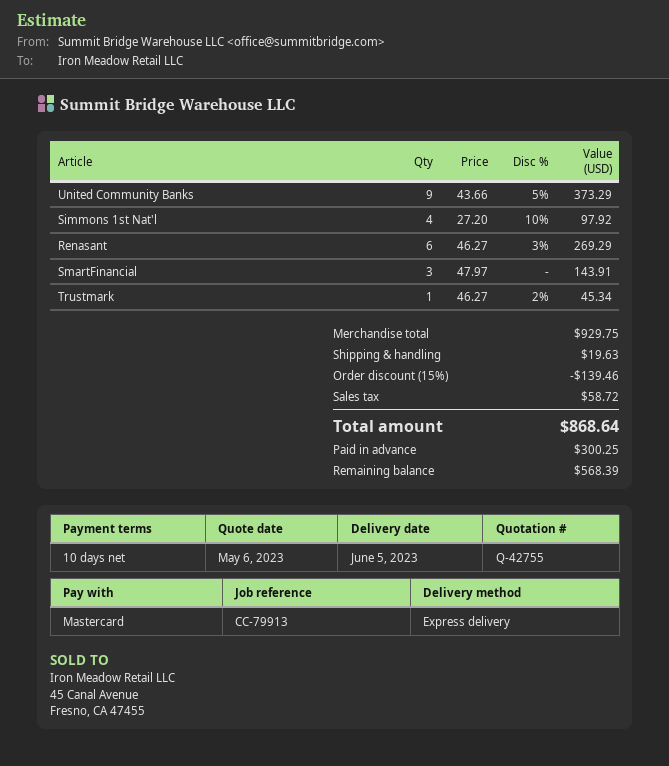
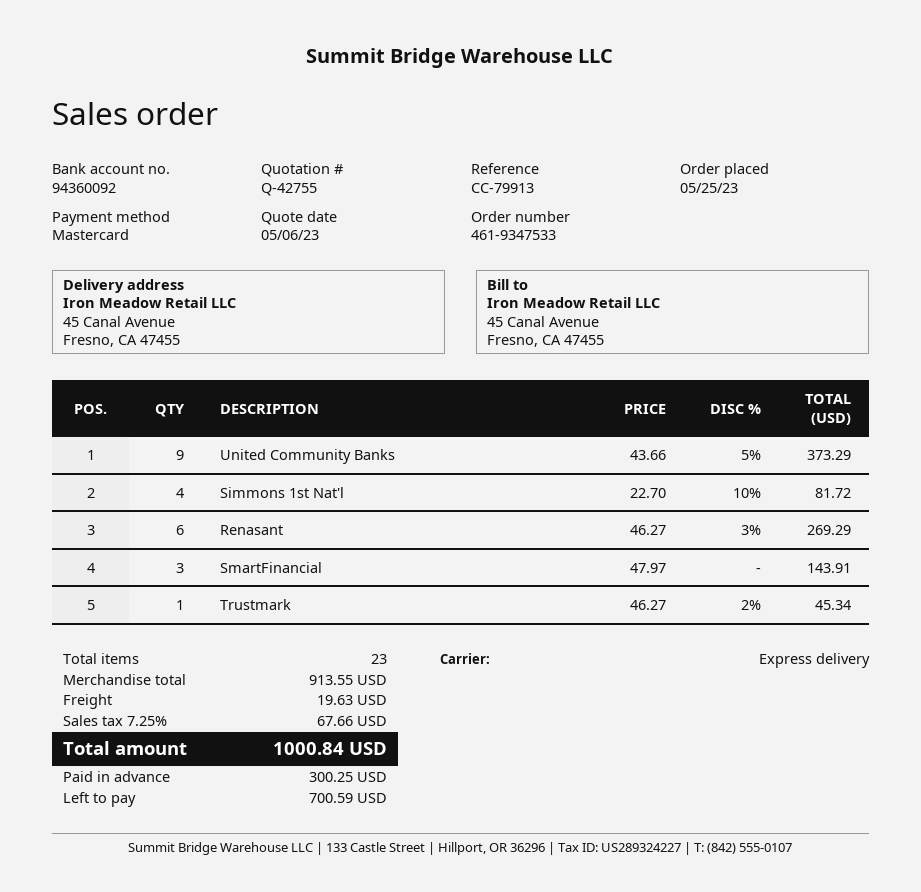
Simmons 1st Nat'l: 4 x 27.20 - 10% = 97.92 -> 4 x 22.70 - 10% = 81.72
subtotal: 929.75 -> 913.55
discount: 15% = 139.46 -> none
tax: 58.72 -> 67.66
total: 868.64 -> 1000.84
balance: 568.39 -> 700.59

